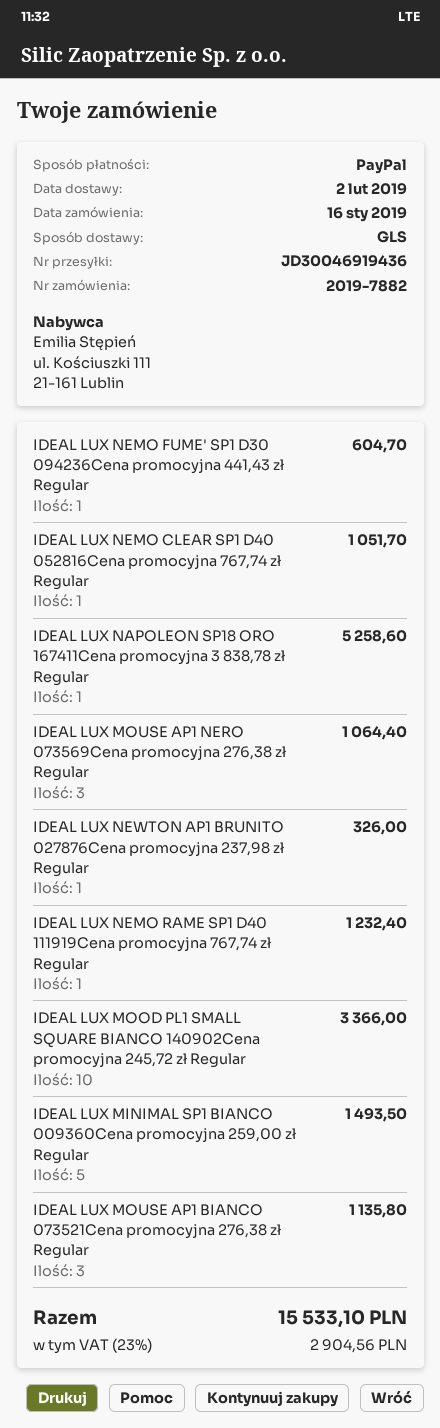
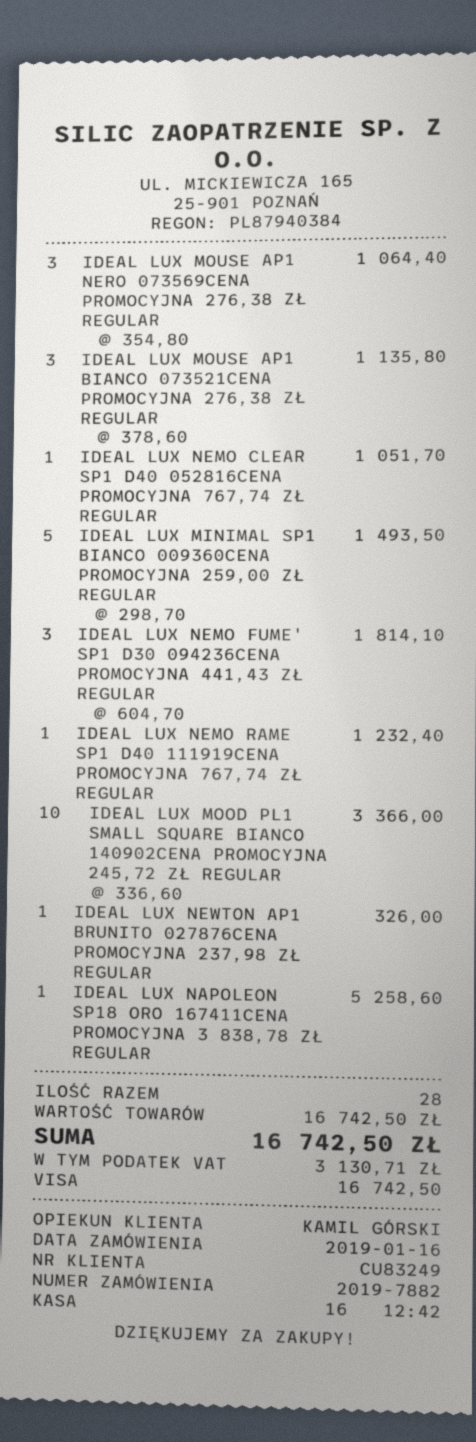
payment method: PayPal -> Visa
IDEAL LUX NEMO FUME' SP1 D30 094236Cena promocyjna 441,43 zł Regular: 1 for 604.70 -> 3 for 1814.10
tax: 2904.56 -> 3130.71
total: 15533.10 -> 16742.50

